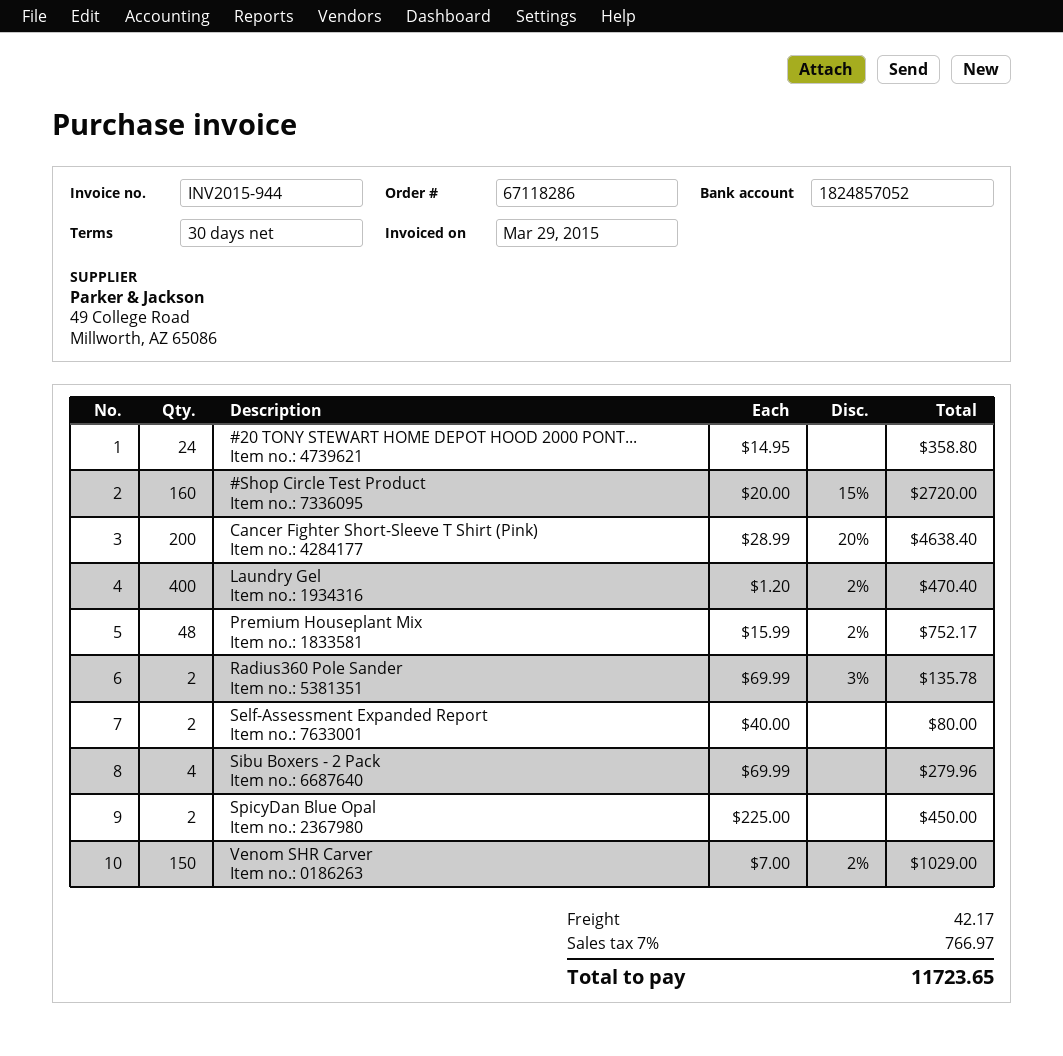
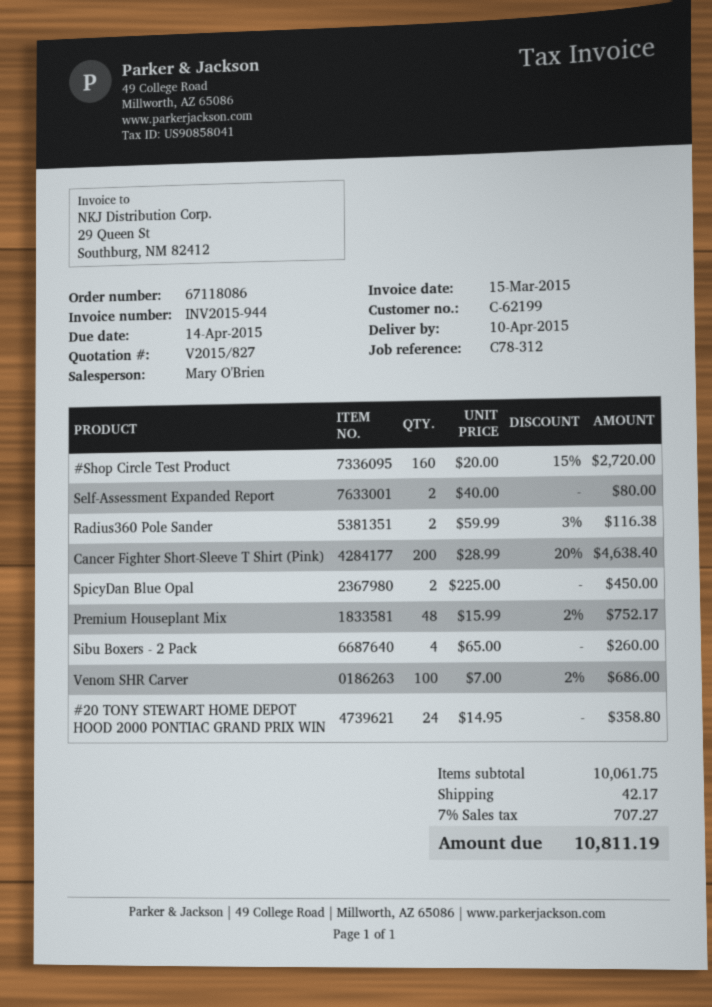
order number: 67118286 -> 67118086
invoice date: 2015-03-29 -> 2015-03-15
Laundry Gel: 400 x 1.20 - 2% = 470.40 -> none
Radius360 Pole Sander: 2 x 69.99 - 3% = 135.78 -> 2 x 59.99 - 3% = 116.38
Sibu Boxers - 2 Pack: 4 x 69.99 = 279.96 -> 4 x 65.00 = 260.00
Venom SHR Carver: 150 x 7.00 - 2% = 1029.00 -> 100 x 7.00 - 2% = 686.00
tax: 7% = 766.97 -> 7% = 707.27
total: 11723.65 -> 10811.19

